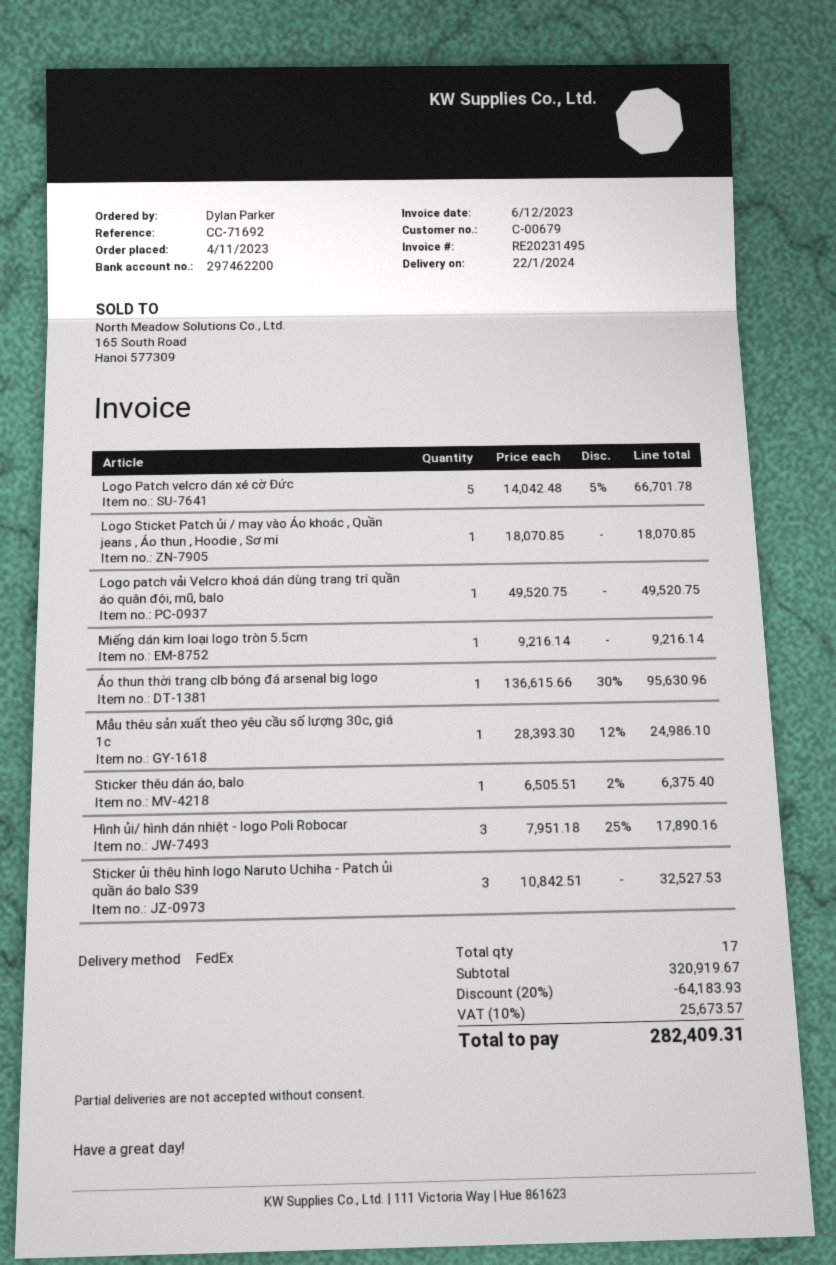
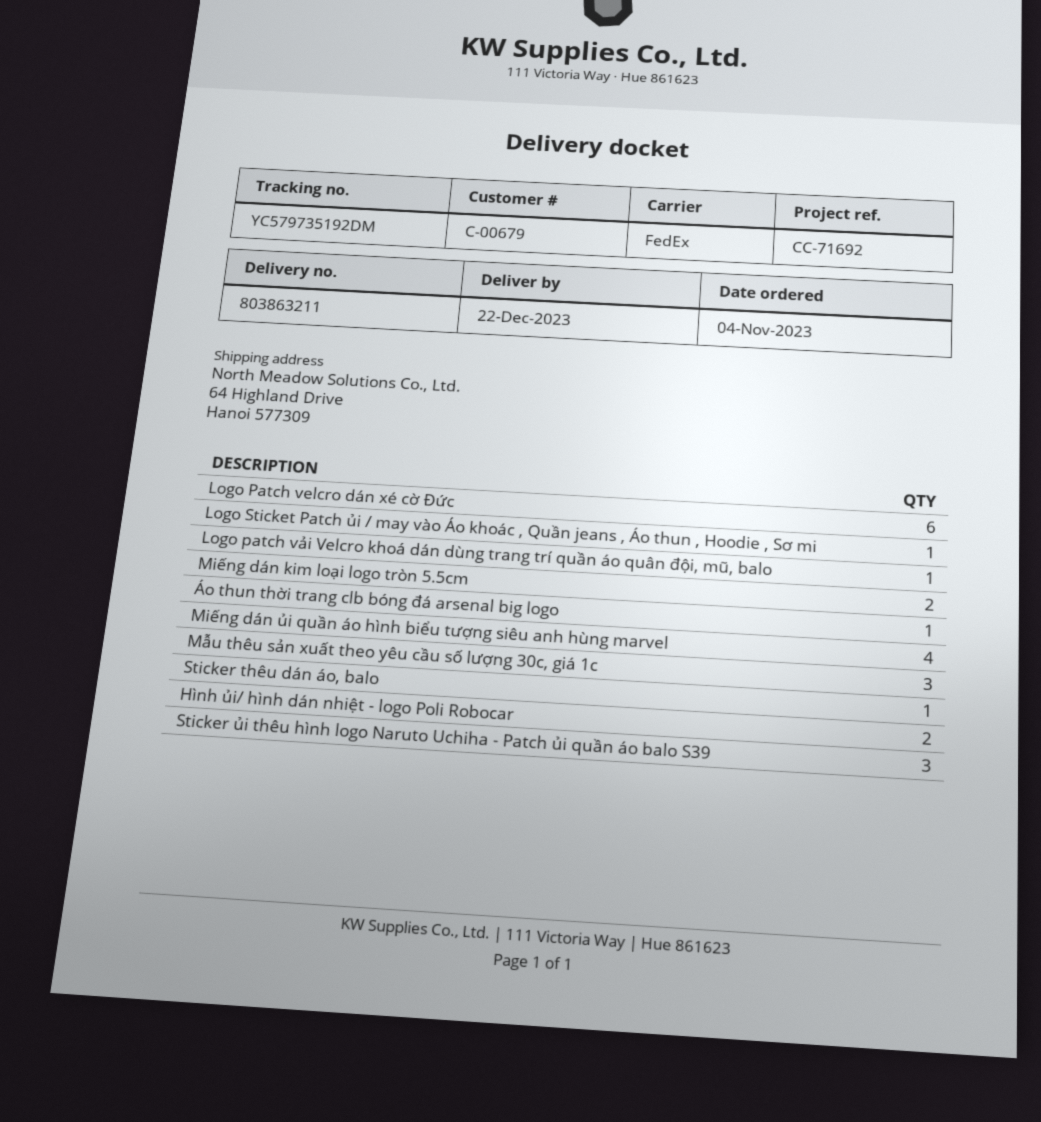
delivery date: 2024-01-22 -> 2023-12-22
Logo Patch velcro dán xé cờ Đức: 5 -> 6
Miếng dán kim loại logo tròn 5.5cm: 1 -> 2
Mẫu thêu sản xuất theo yêu cầu số lượng 30c, giá 1c: 1 -> 3
Hình ủi/ hình dán nhiệt - logo Poli Robocar: 3 -> 2
Miếng dán ủi quần áo hình biểu tượng siêu anh hùng marvel: none -> 4

